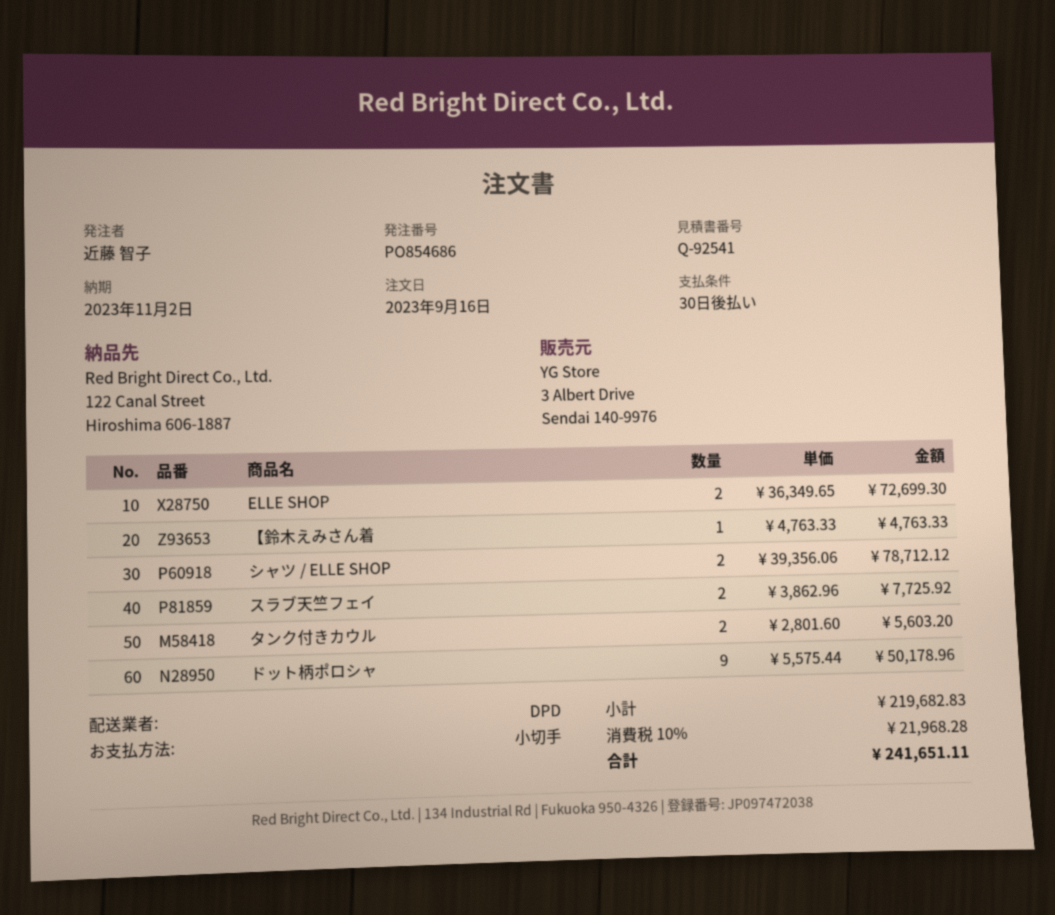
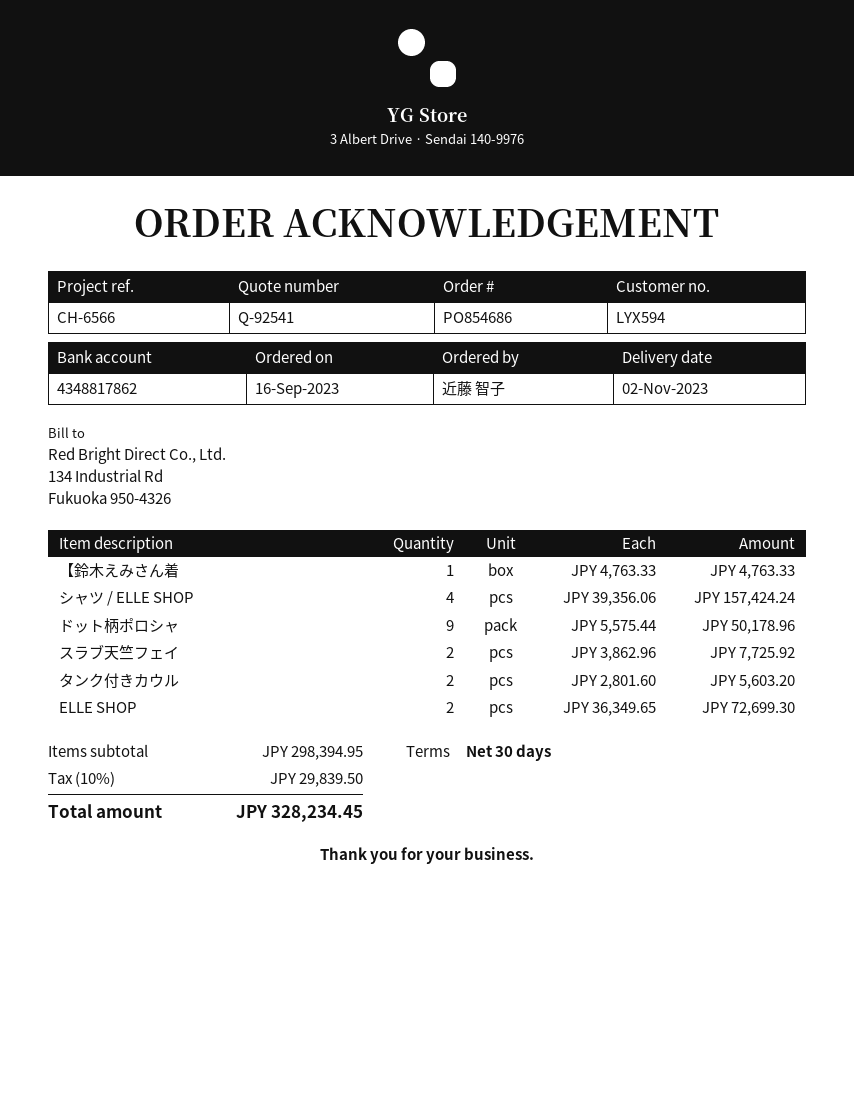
シャツ / ELLE SHOP: 2 x 39356.06 = 78712.12 -> 4 x 39356.06 = 157424.24
subtotal: 219682.83 -> 298394.95
tax: 10% = 21968.28 -> 10% = 29839.50
total: 241651.11 -> 328234.45

